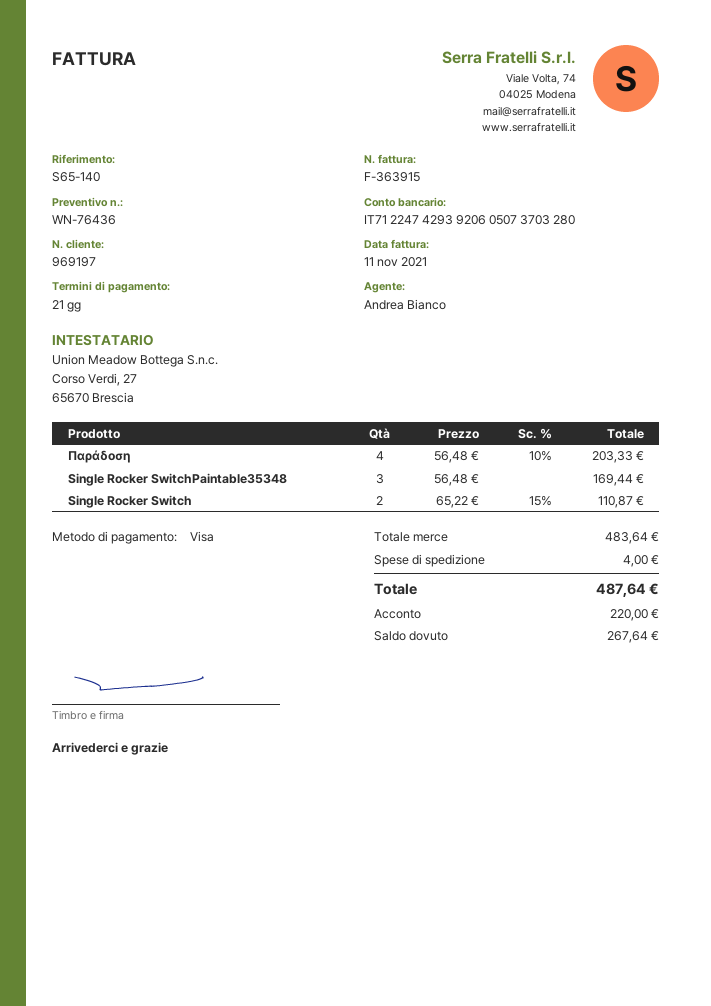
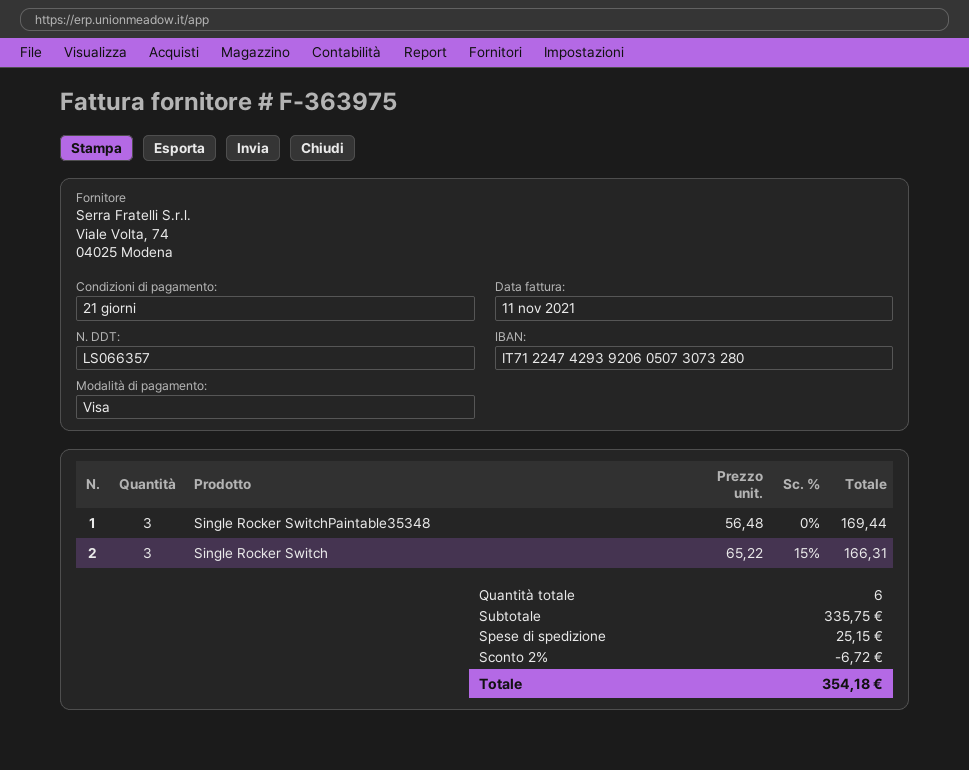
invoice number: F-363915 -> F-363975
bank account: IT7122474293920605073703280 -> IT7122474293920605073073280
Παράδοση: 4 x 56.48 - 10% = 203.33 -> none
Single Rocker Switch: 2 x 65.22 - 15% = 110.87 -> 3 x 65.22 - 15% = 166.31
subtotal: 483.64 -> 335.75
discount: none -> 2% = 6.72
shipping: 4.00 -> 25.15
total: 487.64 -> 354.18

